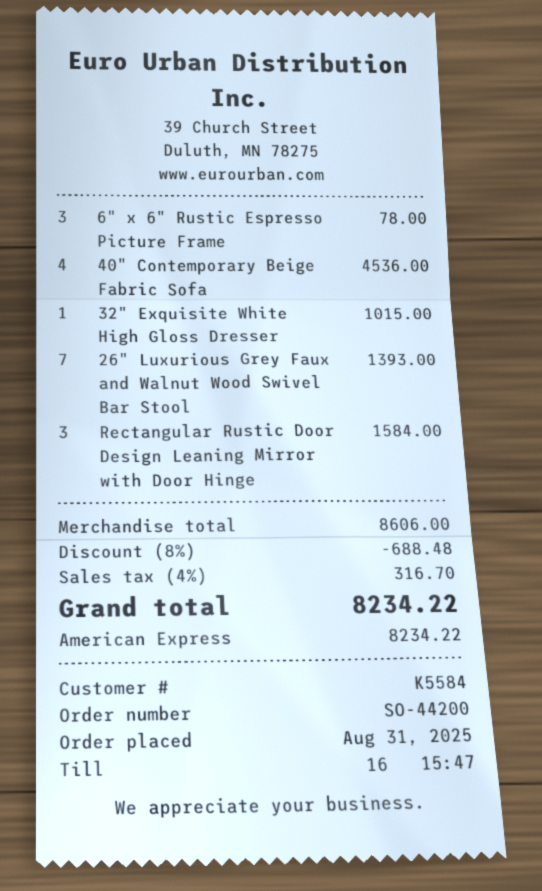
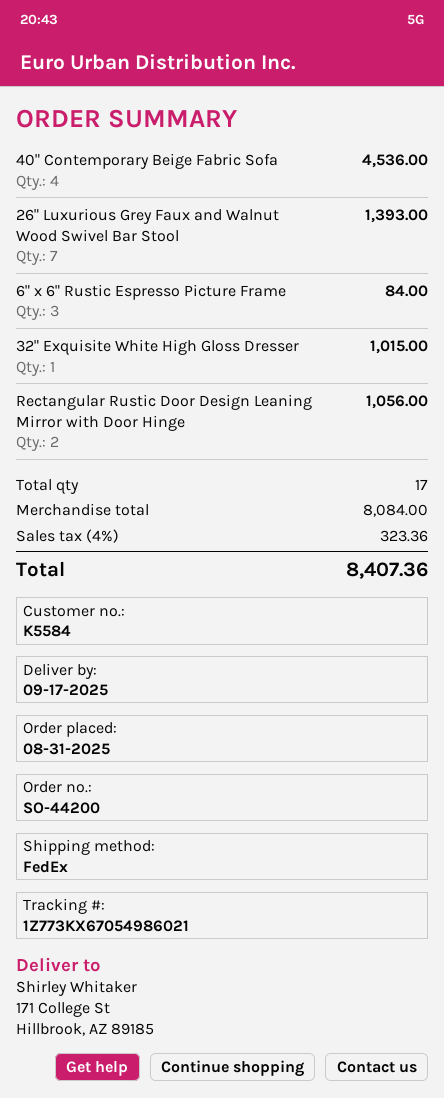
6" x 6" Rustic Espresso Picture Frame: 3 for 78.00 -> 3 for 84.00
Rectangular Rustic Door Design Leaning Mirror with Door Hinge: 3 for 1584.00 -> 2 for 1056.00
subtotal: 8606.00 -> 8084.00
discount: 8% = 688.48 -> none
tax: 4% = 316.70 -> 4% = 323.36
total: 8234.22 -> 8407.36

